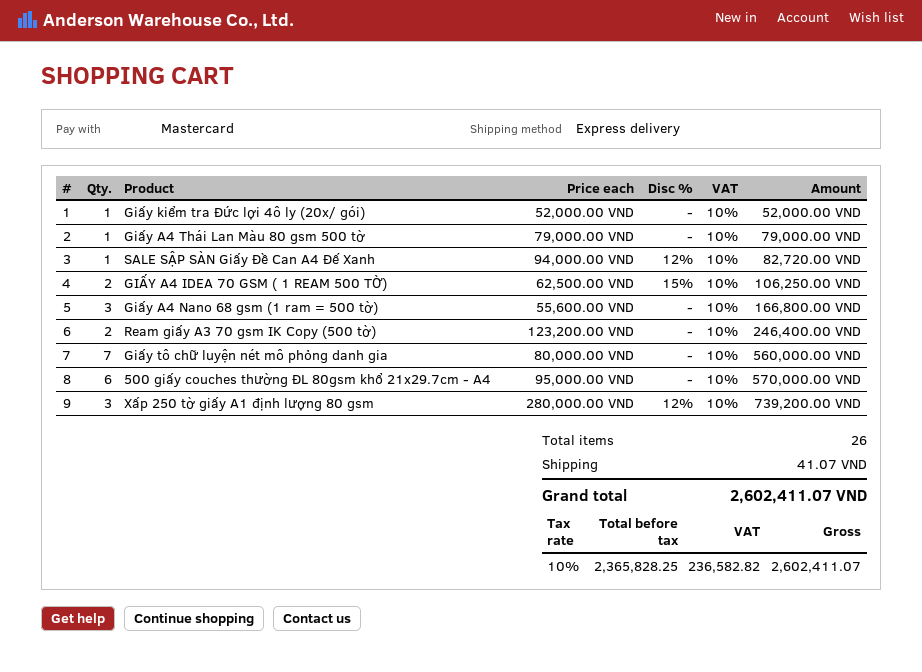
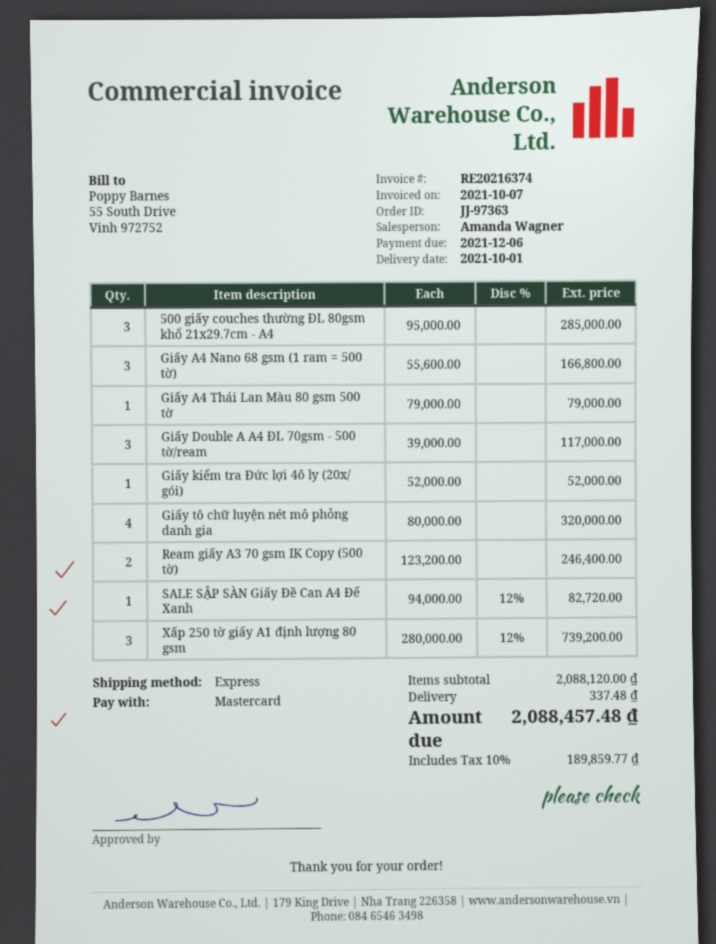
GIẤY A4 IDEA 70 GSM ( 1 REAM 500 TỜ): 2 x 62500.00 - 15% = 106250.00 -> none
Giấy tô chữ luyện nét mô phỏng danh gia: 7 x 80000.00 = 560000.00 -> 4 x 80000.00 = 320000.00
500 giấy couches thường ĐL 80gsm khổ 21x29.7cm - A4: 6 x 95000.00 = 570000.00 -> 3 x 95000.00 = 285000.00
Giấy Double A A4 ĐL 70gsm - 500 tờ/ream: none -> 3 x 39000.00 = 117000.00
shipping: 41.07 -> 337.48
tax: 10% = 236582.82 -> 10% = 189859.77
total: 2602411.07 -> 2088457.48

